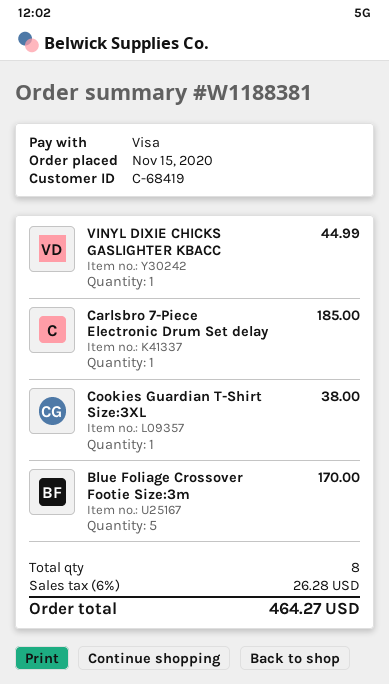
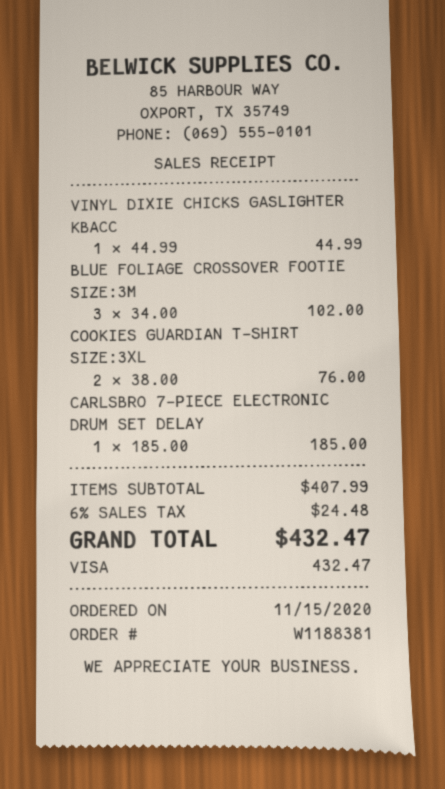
Cookies Guardian T-Shirt Size:3XL: 1 for 38.00 -> 2 for 76.00
Blue Foliage Crossover Footie Size:3m: 5 for 170.00 -> 3 for 102.00
tax: 6% = 26.28 -> 6% = 24.48
total: 464.27 -> 432.47

